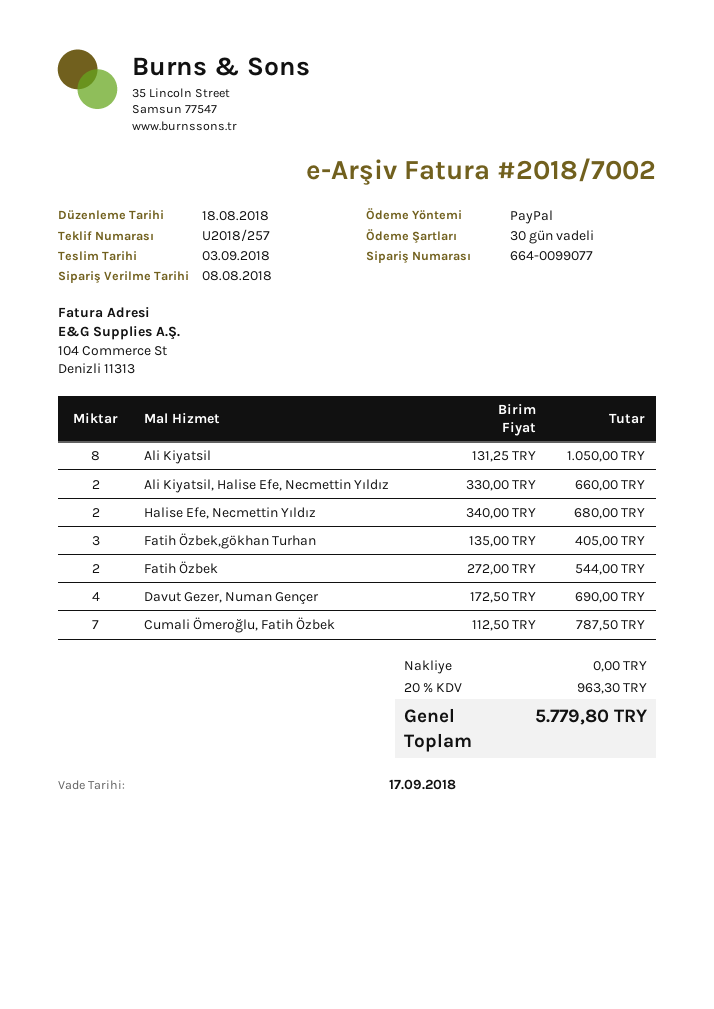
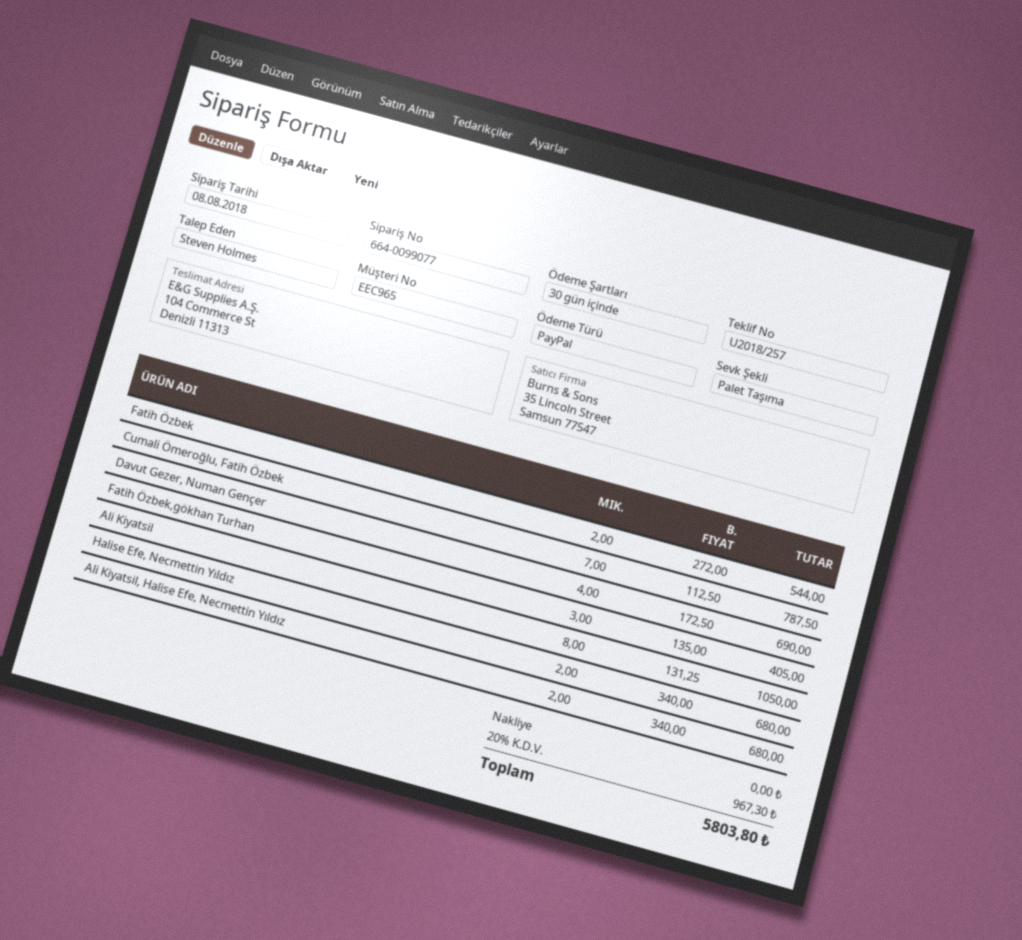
Ali Kiyatsil, Halise Efe, Necmettin Yıldız: 2 x 330.00 = 660.00 -> 2 x 340.00 = 680.00
tax: 20% = 963.30 -> 20% = 967.30
total: 5779.80 -> 5803.80

